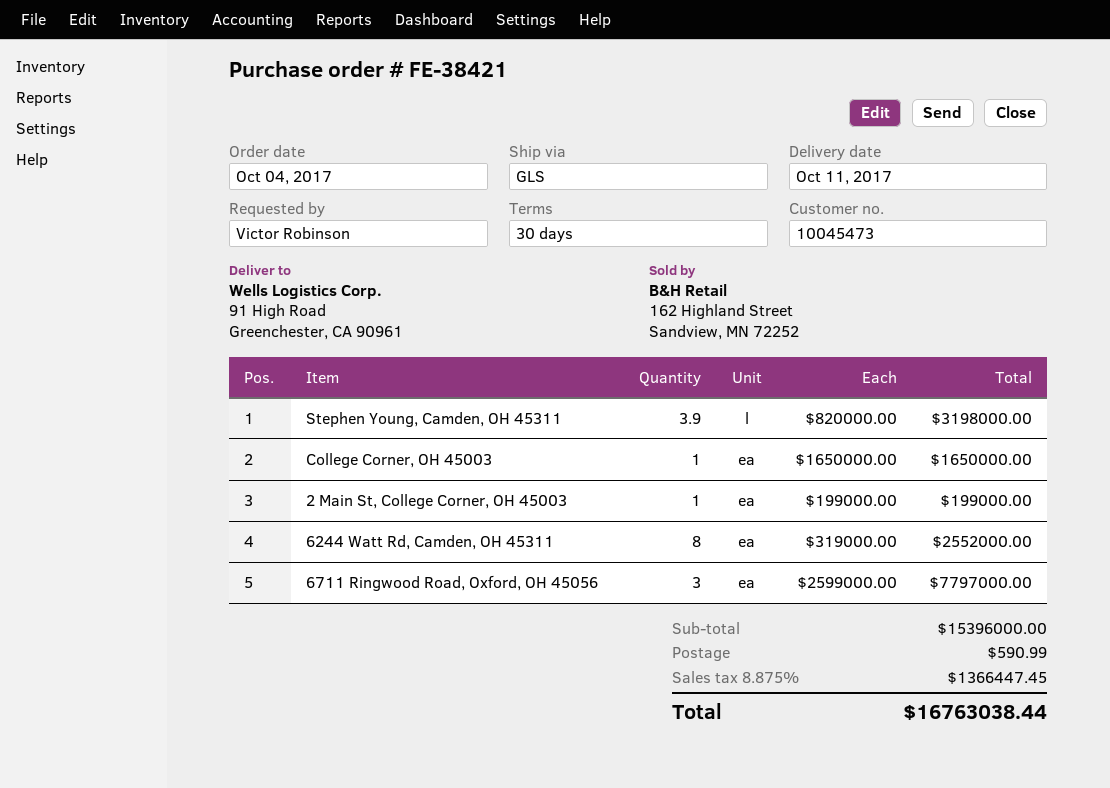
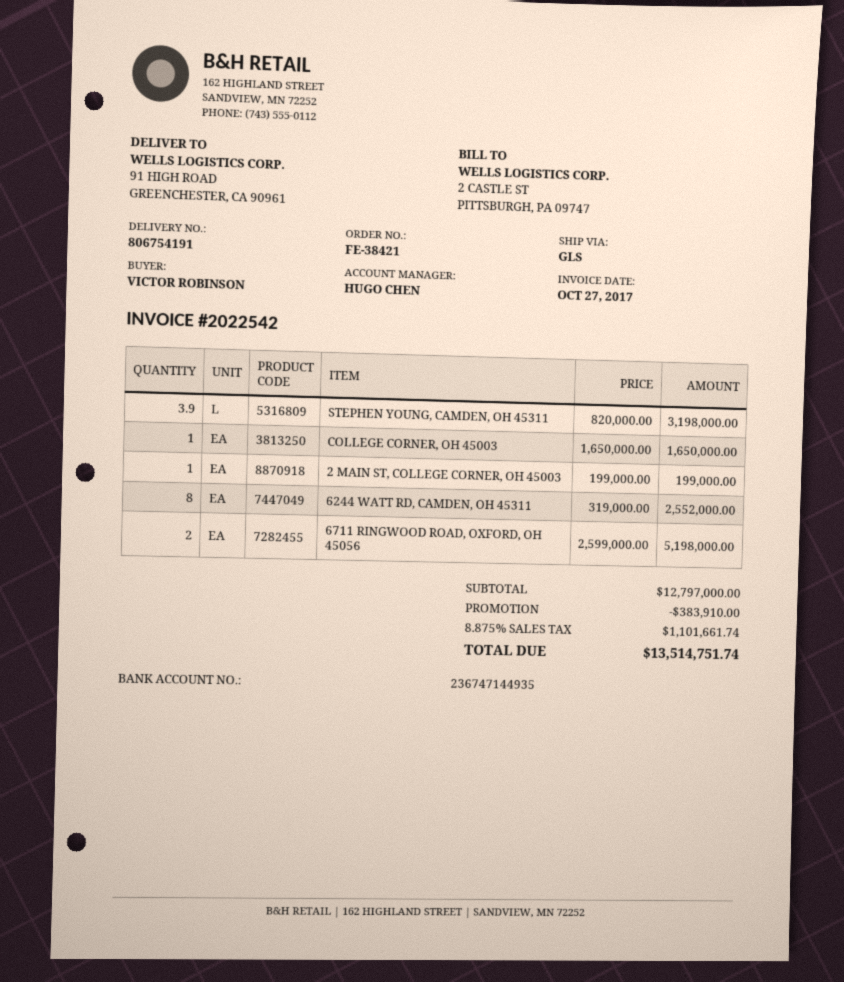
6711 Ringwood Road, Oxford, OH 45056: 3 x 2599000.00 = 7797000.00 -> 2 x 2599000.00 = 5198000.00
subtotal: 15396000.00 -> 12797000.00
discount: none -> 383910.00
shipping: 590.99 -> none
tax: 8.875% = 1366447.45 -> 8.875% = 1101661.74
total: 16763038.44 -> 13514751.74

